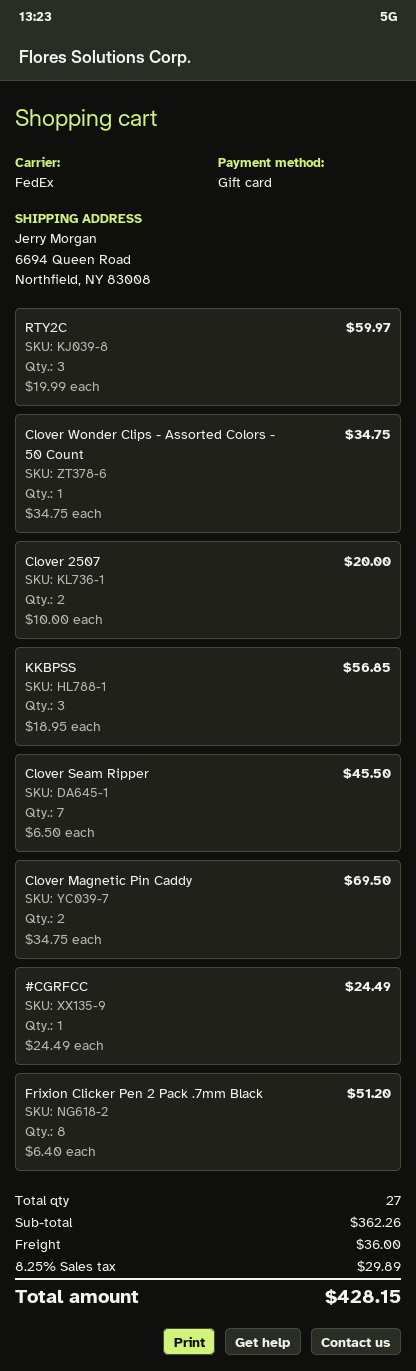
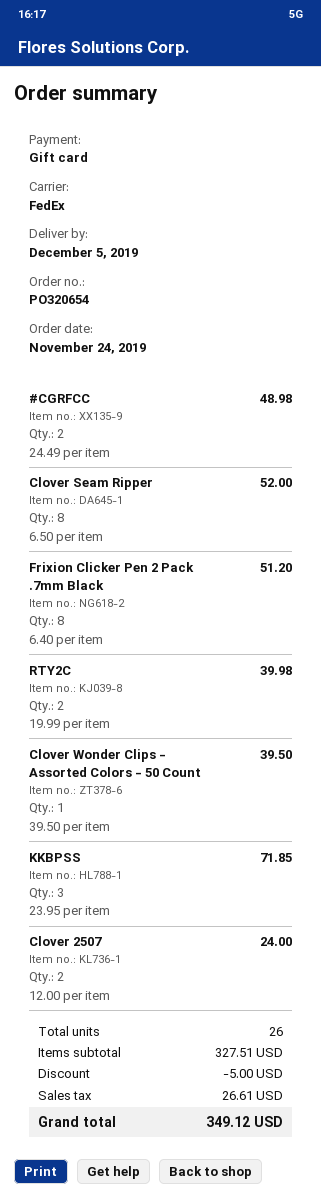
RTY2C: 3 x 19.99 = 59.97 -> 2 x 19.99 = 39.98
Clover Wonder Clips - Assorted Colors - 50 Count: 1 x 34.75 = 34.75 -> 1 x 39.50 = 39.50
Clover 2507: 2 x 10.00 = 20.00 -> 2 x 12.00 = 24.00
KKBPSS: 3 x 18.95 = 56.85 -> 3 x 23.95 = 71.85
Clover Seam Ripper: 7 x 6.50 = 45.50 -> 8 x 6.50 = 52.00
Clover Magnetic Pin Caddy: 2 x 34.75 = 69.50 -> none
#CGRFCC: 1 x 24.49 = 24.49 -> 2 x 24.49 = 48.98
total quantity: 27 -> 26
subtotal: 362.26 -> 327.51
discount: none -> 5.00
shipping: 36.00 -> none
tax: 29.89 -> 26.61
total: 428.15 -> 349.12

